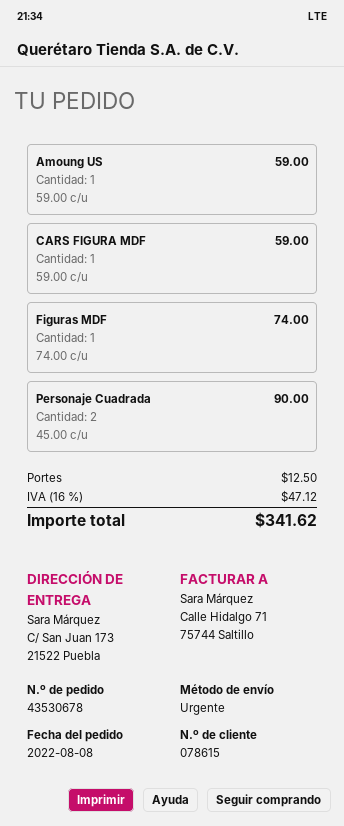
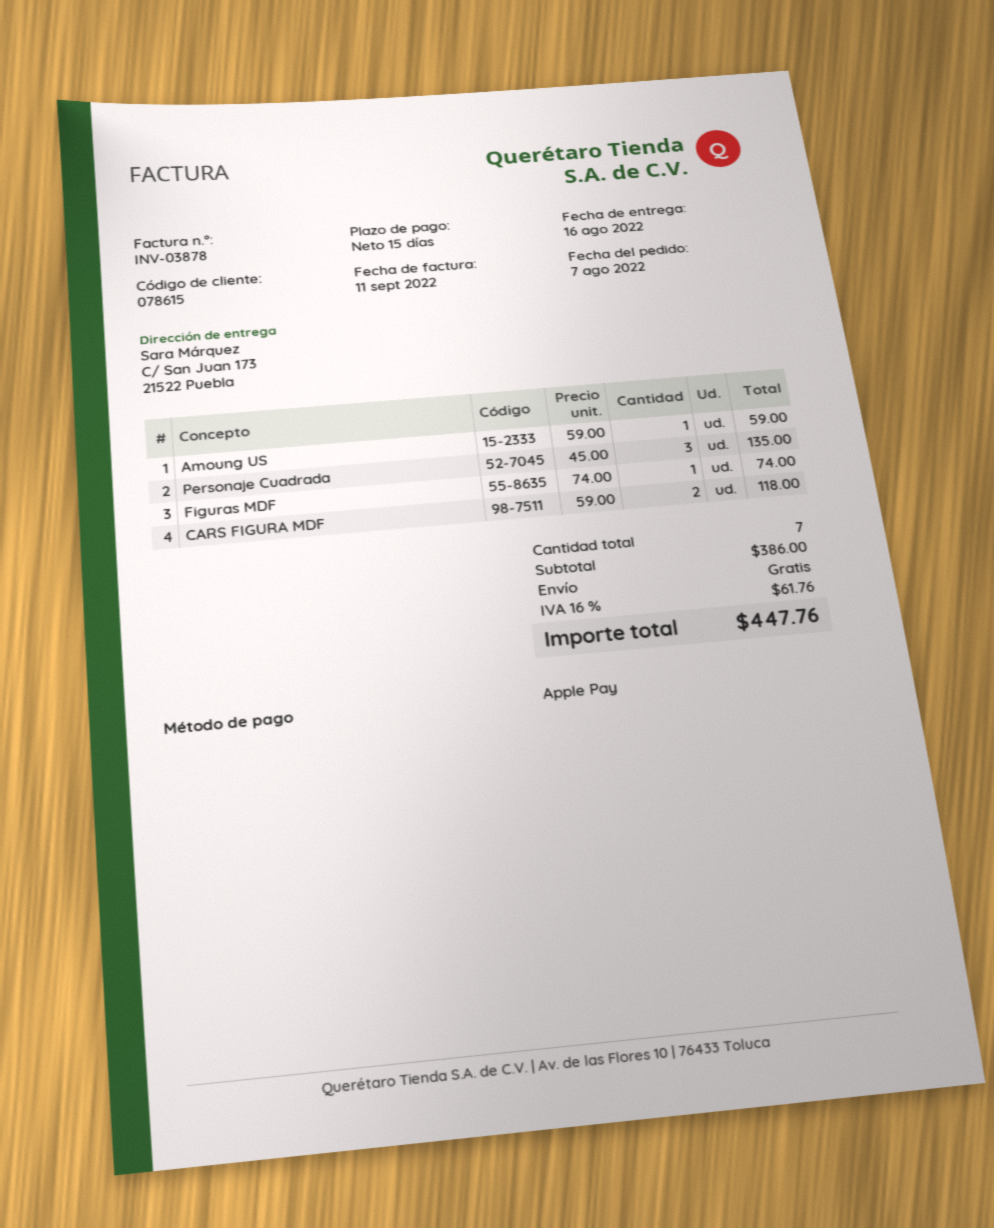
order date: 2022-08-08 -> 2022-08-07
CARS FIGURA MDF: 1 x 59.00 = 59.00 -> 2 x 59.00 = 118.00
Personaje Cuadrada: 2 x 45.00 = 90.00 -> 3 x 45.00 = 135.00
shipping: 12.50 -> 0.00
tax: 16% = 47.12 -> 16% = 61.76
total: 341.62 -> 447.76

